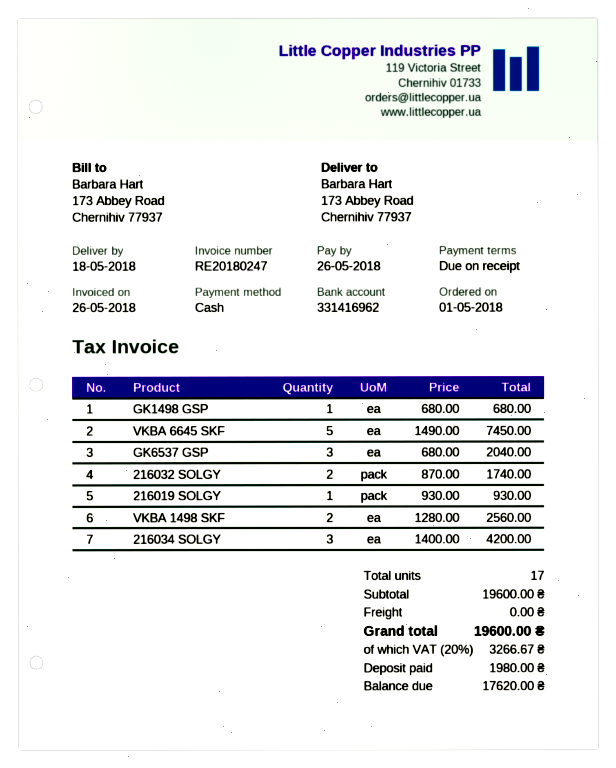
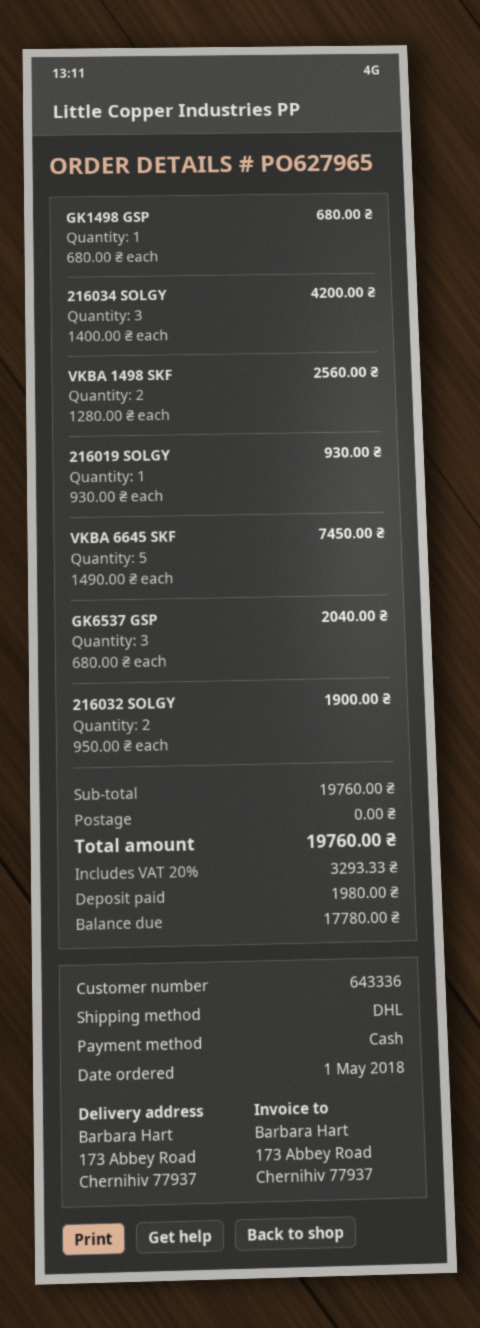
216032 SOLGY: 2 x 870.00 = 1740.00 -> 2 x 950.00 = 1900.00
subtotal: 19600.00 -> 19760.00
tax: 20% = 3266.67 -> 20% = 3293.33
total: 19600.00 -> 19760.00
balance: 17620.00 -> 17780.00

